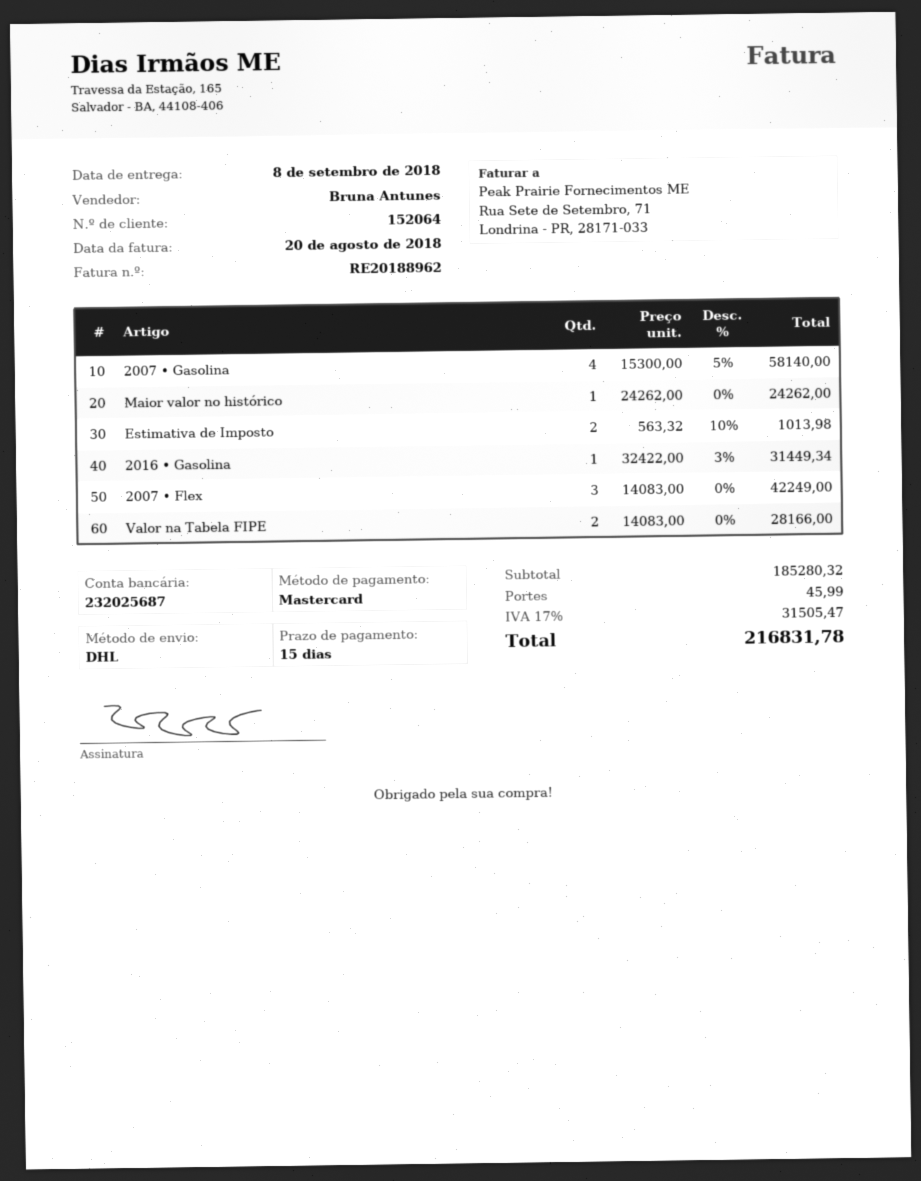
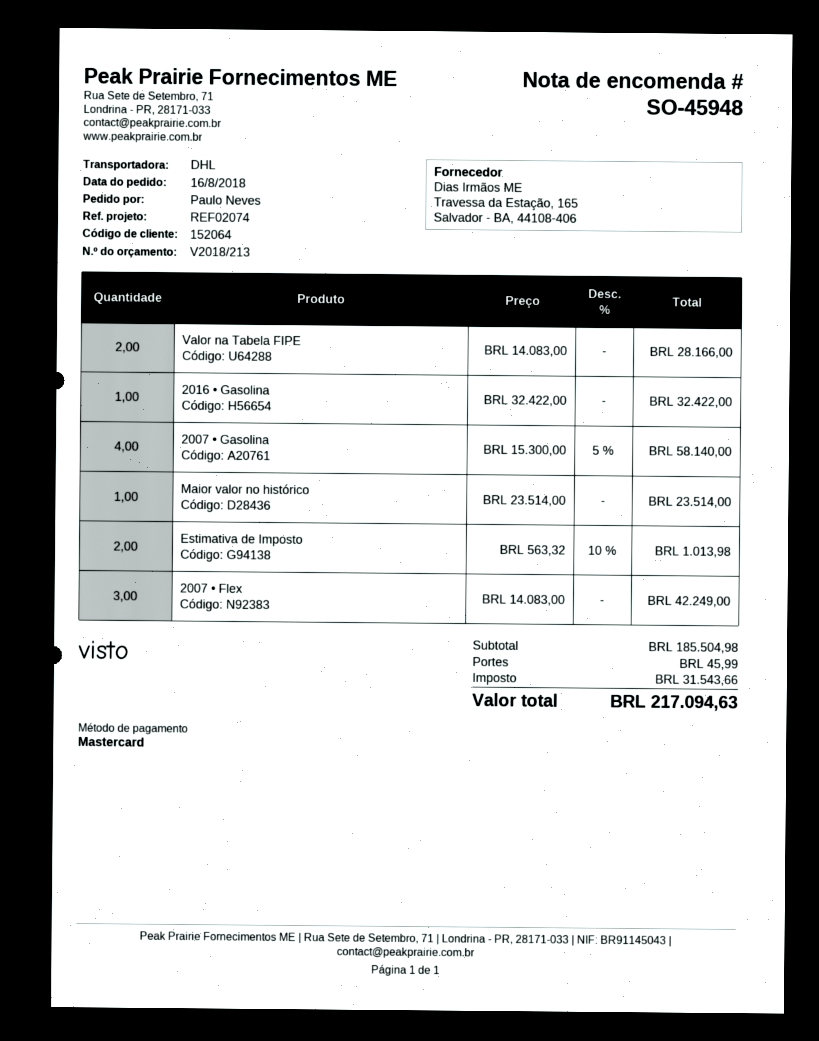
Maior valor no histórico: 1 x 24262.00 = 24262.00 -> 1 x 23514.00 = 23514.00
2016 • Gasolina: 1 x 32422.00 - 3% = 31449.34 -> 1 x 32422.00 = 32422.00
subtotal: 185280.32 -> 185504.98
tax: 31505.47 -> 31543.66
total: 216831.78 -> 217094.63

